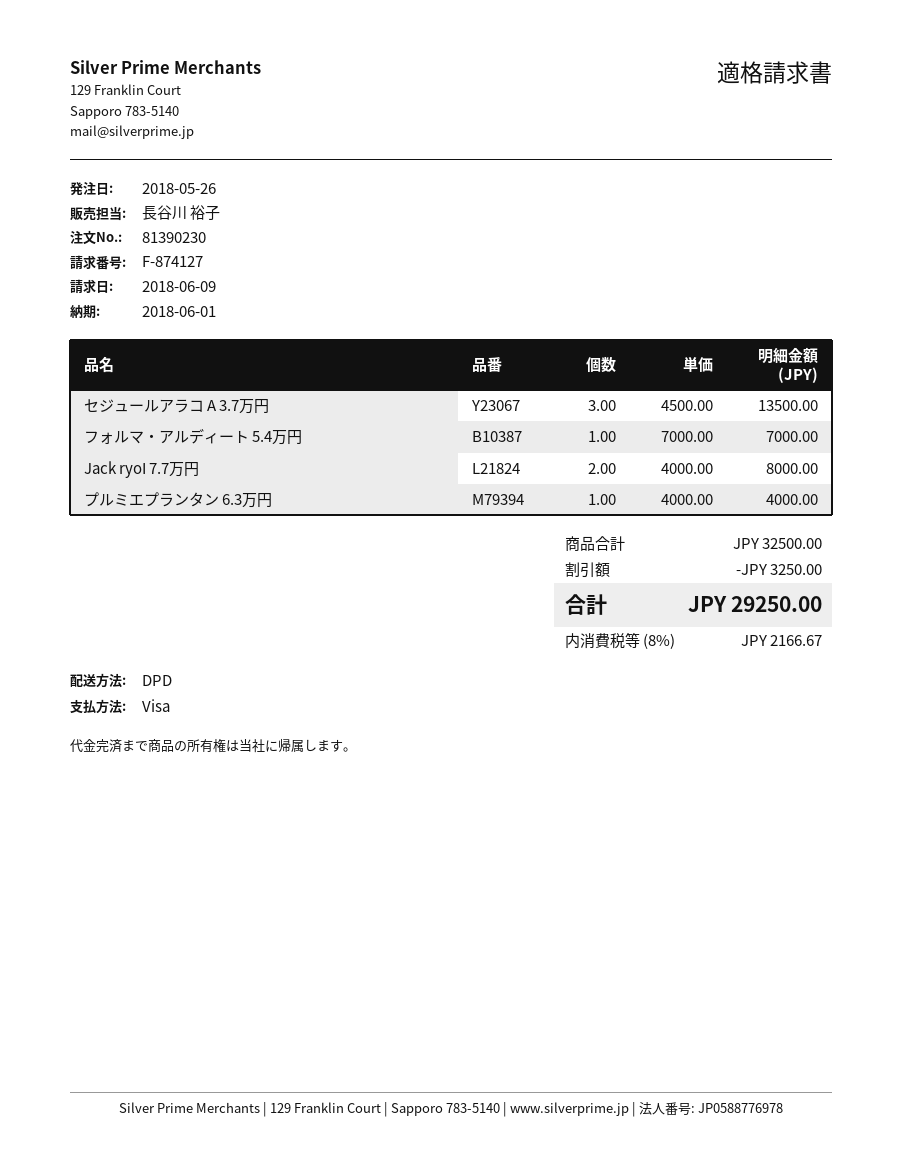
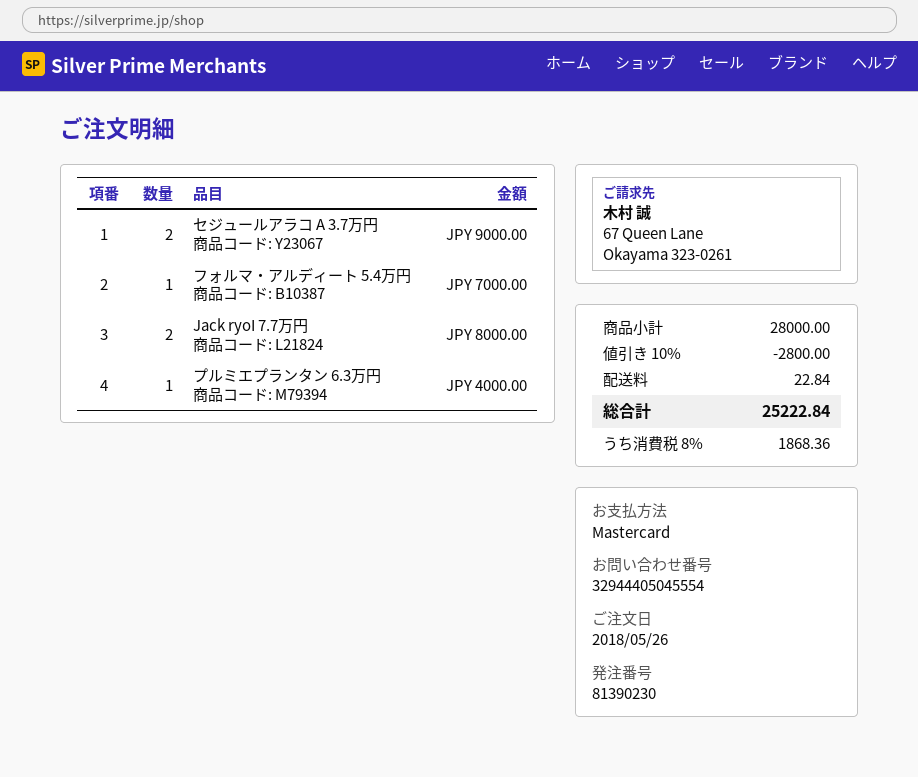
payment method: Visa -> Mastercard
セジュールアラコ A 3.7万円: 3 for 13500.00 -> 2 for 9000.00
subtotal: 32500.00 -> 28000.00
discount: 3250.00 -> 2800.00
shipping: none -> 22.84
tax: 8% = 2166.67 -> 8% = 1868.36
total: 29250.00 -> 25222.84

